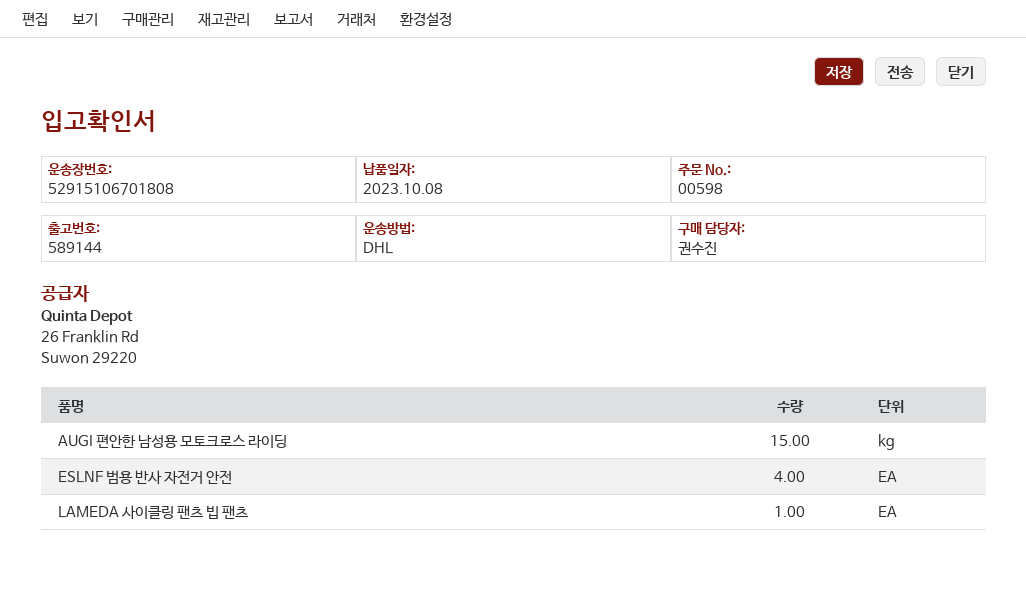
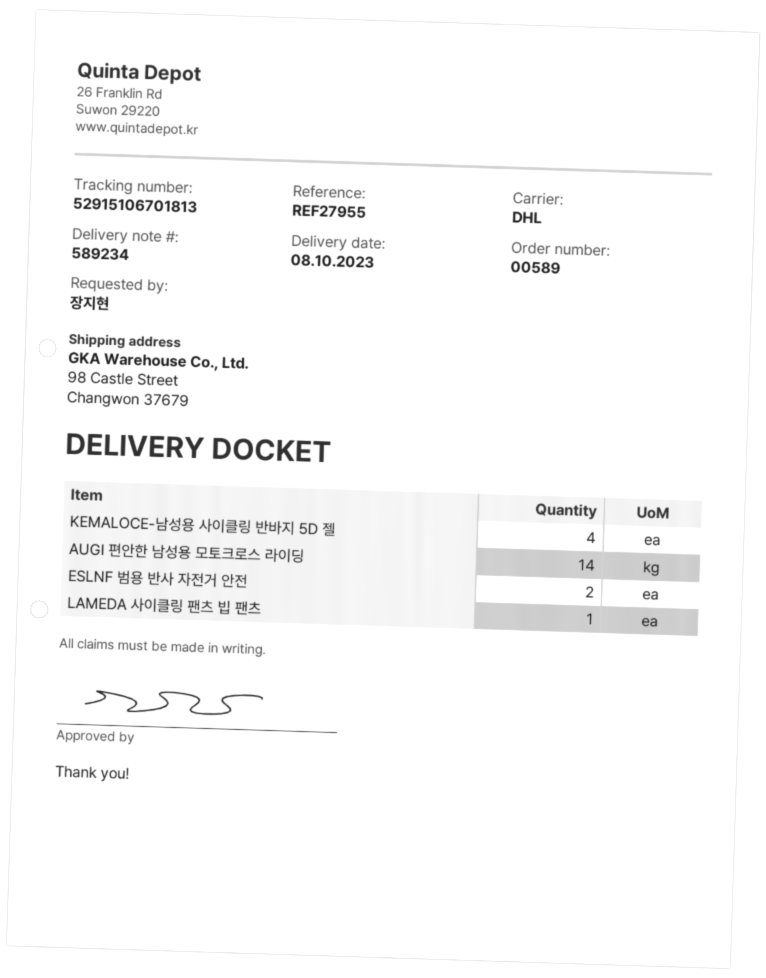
order number: 00598 -> 00589
delivery note number: 589144 -> 589234
ordered by: 권수진 -> 장지현
tracking number: 52915106701808 -> 52915106701813
AUGI 편안한 남성용 모토크로스 라이딩: 15 -> 14
ESLNF 범용 반사 자전거 안전: 4 -> 2
KEMALOCE-남성용 사이클링 반바지 5D 젤: none -> 4

